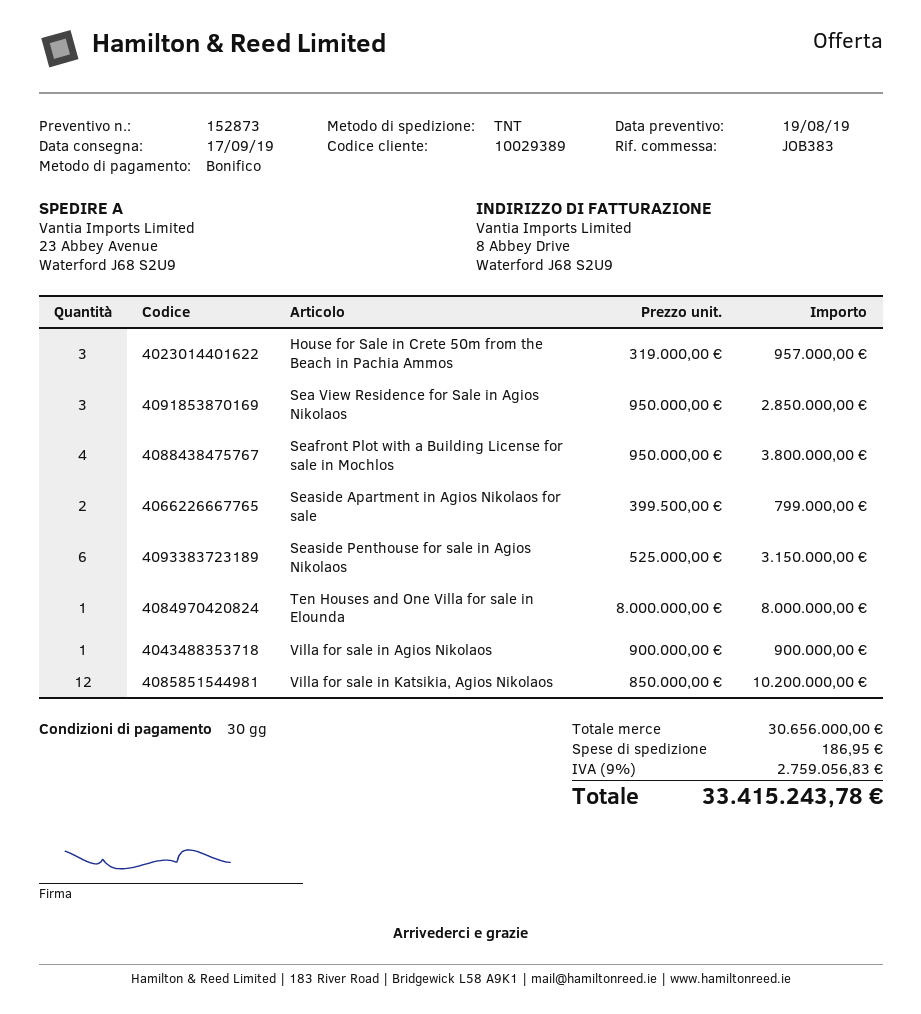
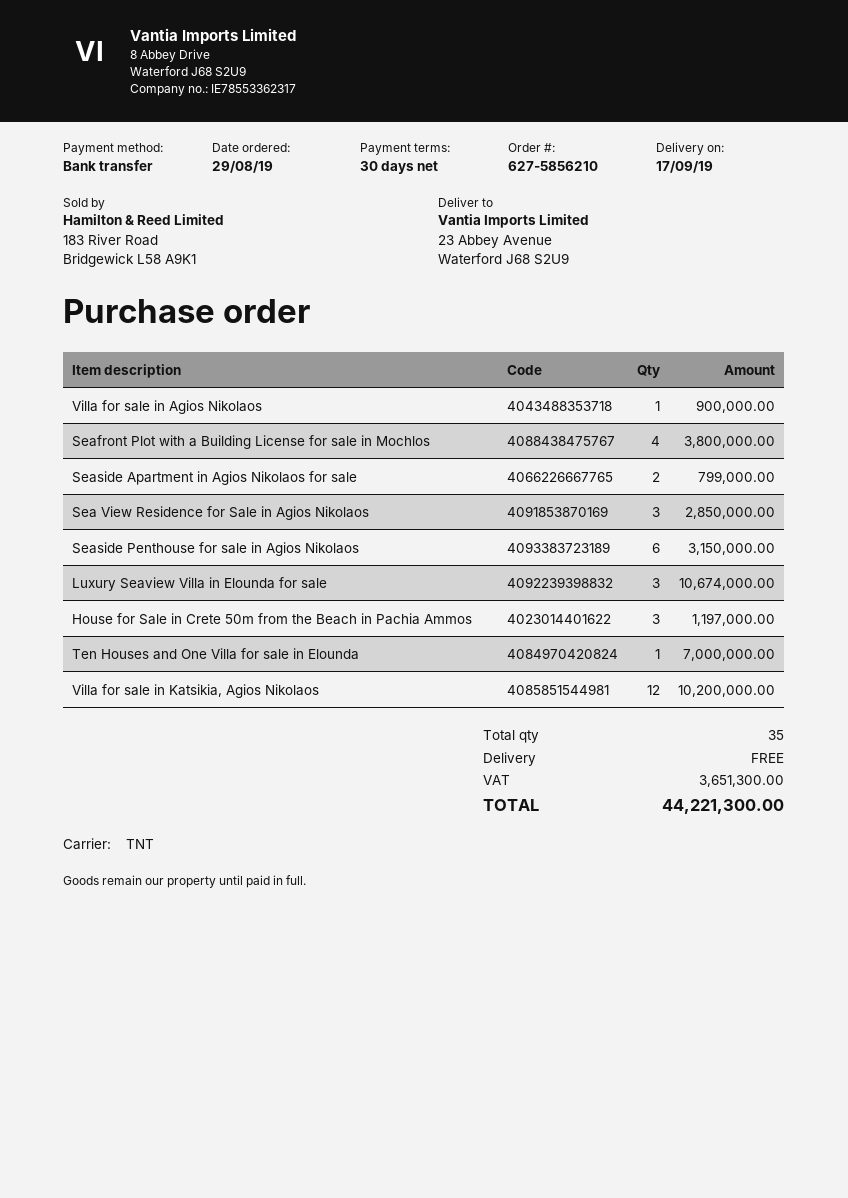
House for Sale in Crete 50m from the Beach in Pachia Ammos: 3 for 957000.00 -> 3 for 1197000.00
Ten Houses and One Villa for sale in Elounda: 1 for 8000000.00 -> 1 for 7000000.00
Luxury Seaview Villa in Elounda for sale: none -> 3 for 10674000.00
shipping: 186.95 -> 0.00
tax: 2759056.83 -> 3651300.00
total: 33415243.78 -> 44221300.00

